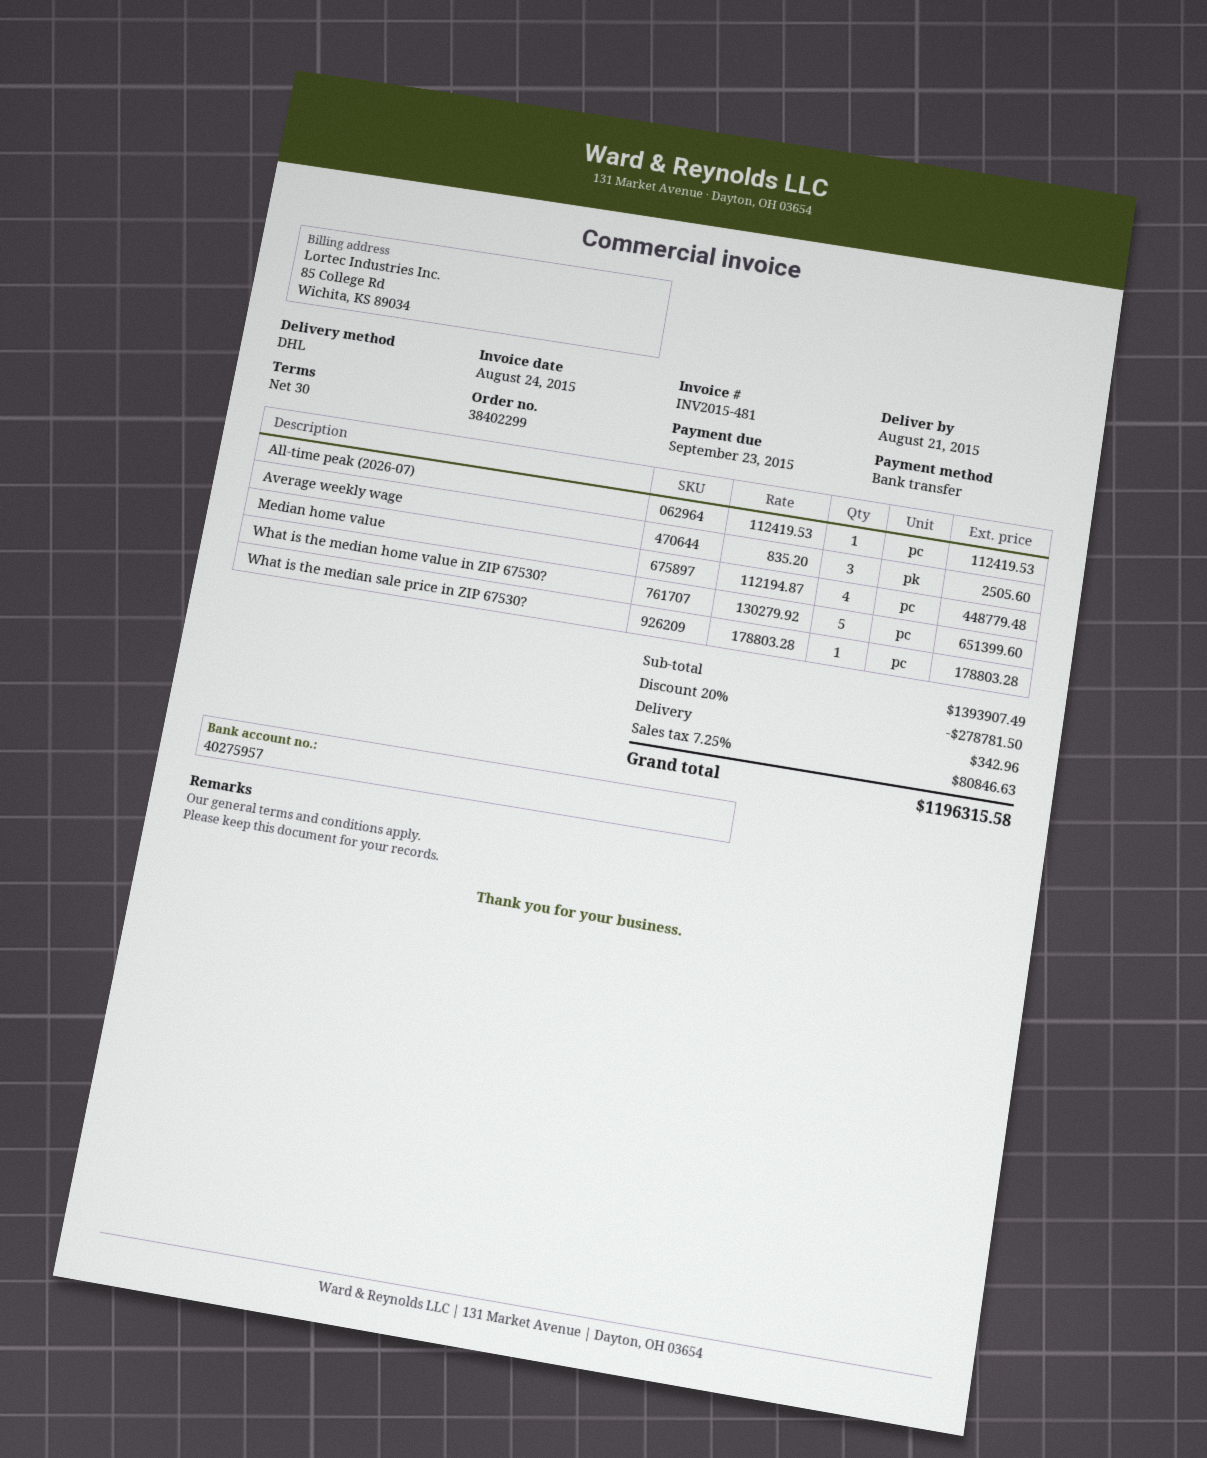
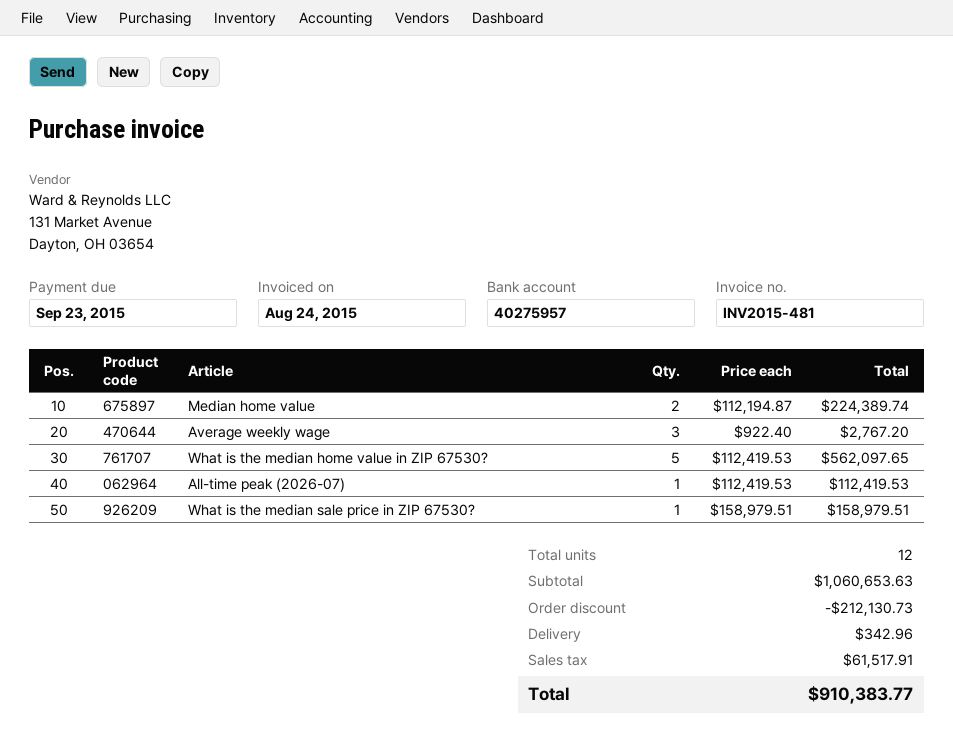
Average weekly wage: 3 x 835.20 = 2505.60 -> 3 x 922.40 = 2767.20
Median home value: 4 x 112194.87 = 448779.48 -> 2 x 112194.87 = 224389.74
What is the median home value in ZIP 67530?: 5 x 130279.92 = 651399.60 -> 5 x 112419.53 = 562097.65
What is the median sale price in ZIP 67530?: 1 x 178803.28 = 178803.28 -> 1 x 158979.51 = 158979.51
subtotal: 1393907.49 -> 1060653.63
discount: 278781.50 -> 212130.73
tax: 80846.63 -> 61517.91
total: 1196315.58 -> 910383.77

